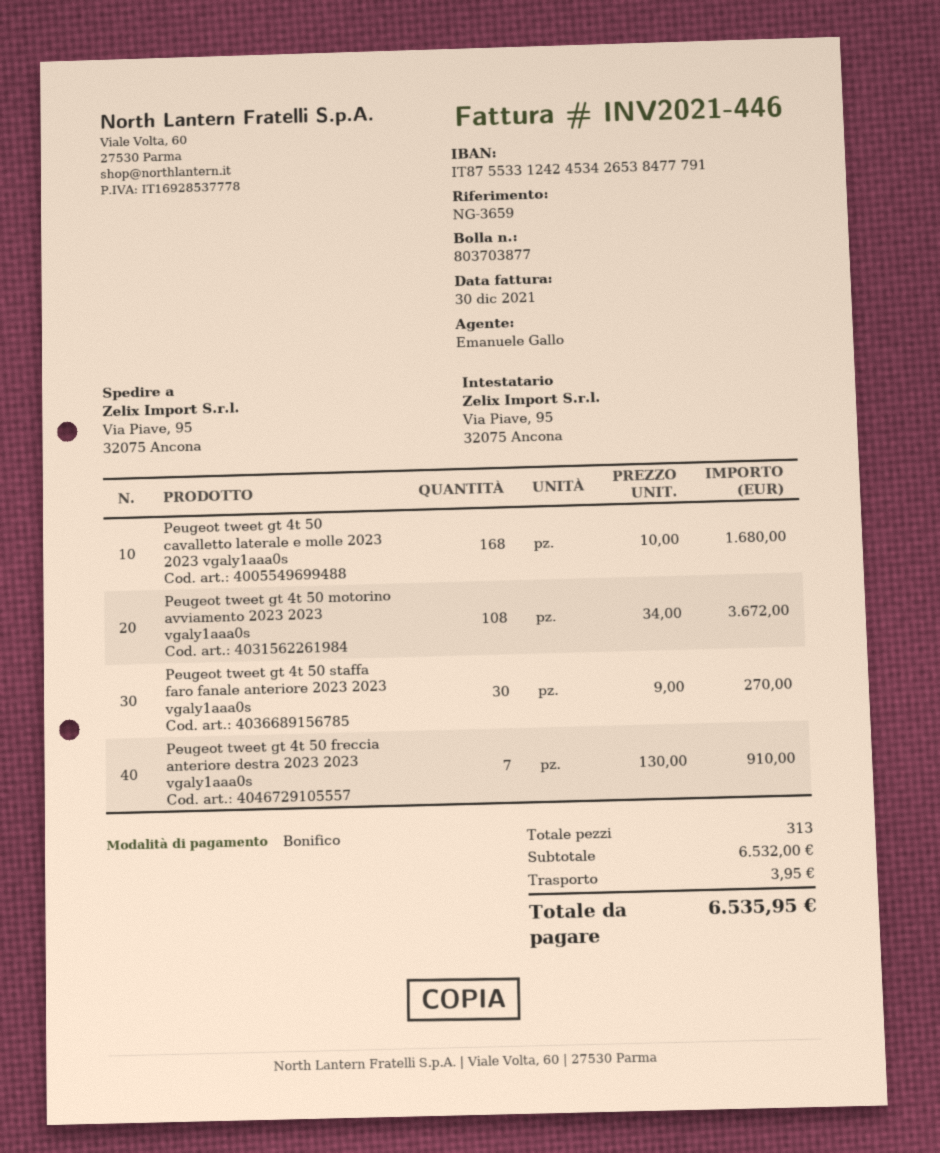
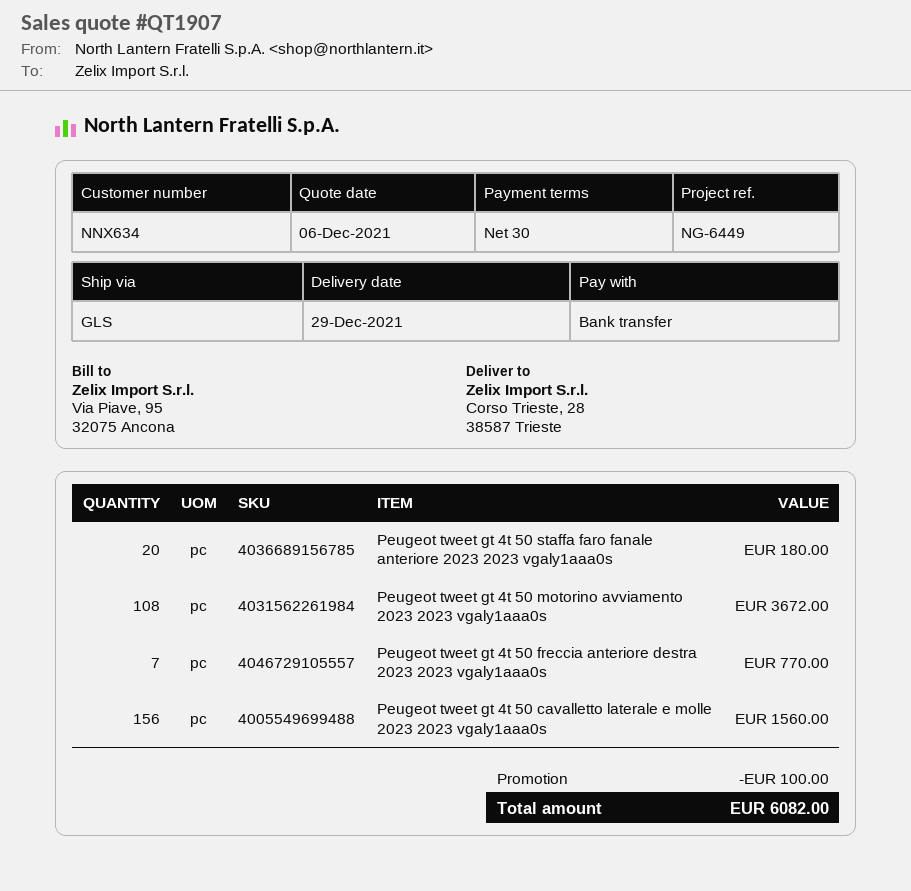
reference: NG-3659 -> NG-6449
ship to: Via Piave, 95, 32075 Ancona -> Corso Trieste, 28, 38587 Trieste
Peugeot tweet gt 4t 50 cavalletto laterale e molle 2023 2023 vgaly1aaa0s: 168 for 1680.00 -> 156 for 1560.00
Peugeot tweet gt 4t 50 staffa faro fanale anteriore 2023 2023 vgaly1aaa0s: 30 for 270.00 -> 20 for 180.00
Peugeot tweet gt 4t 50 freccia anteriore destra 2023 2023 vgaly1aaa0s: 7 for 910.00 -> 7 for 770.00
discount: none -> 100.00
shipping: 3.95 -> none
total: 6535.95 -> 6082.00

